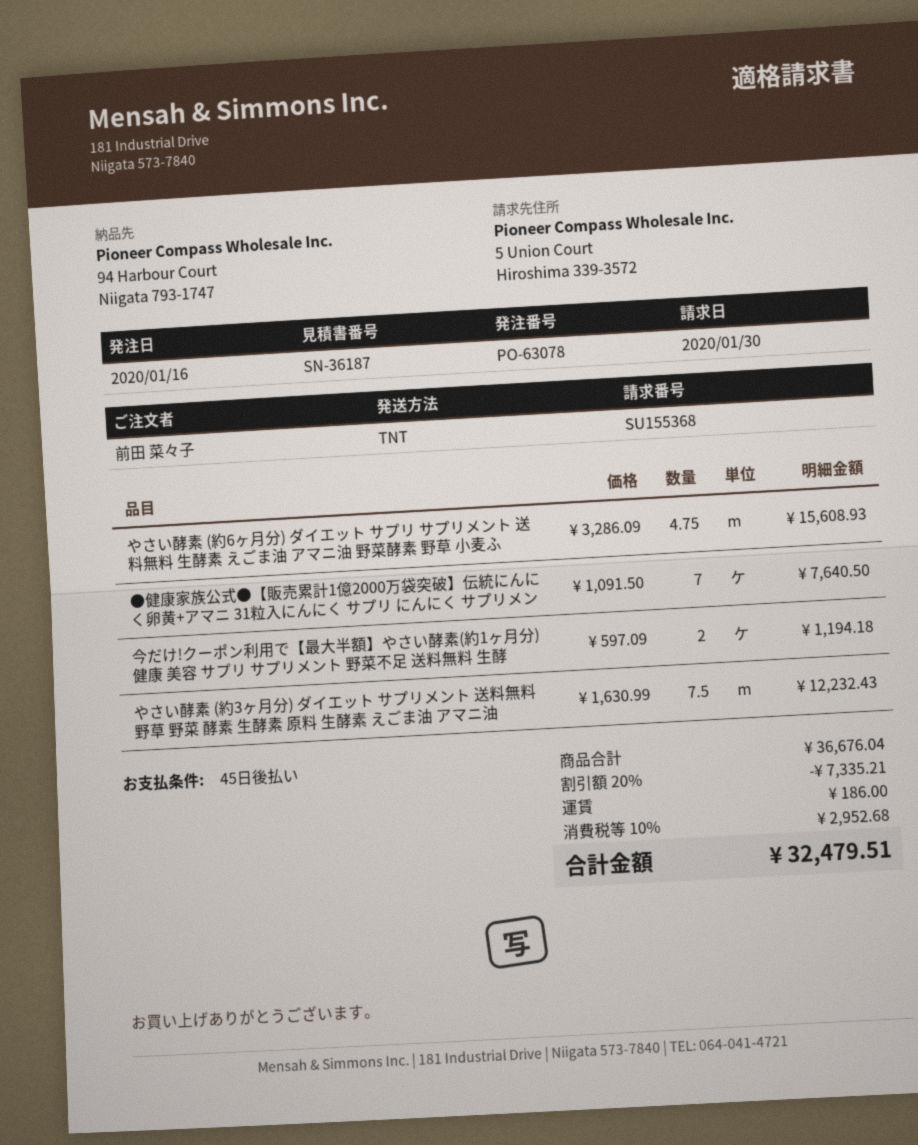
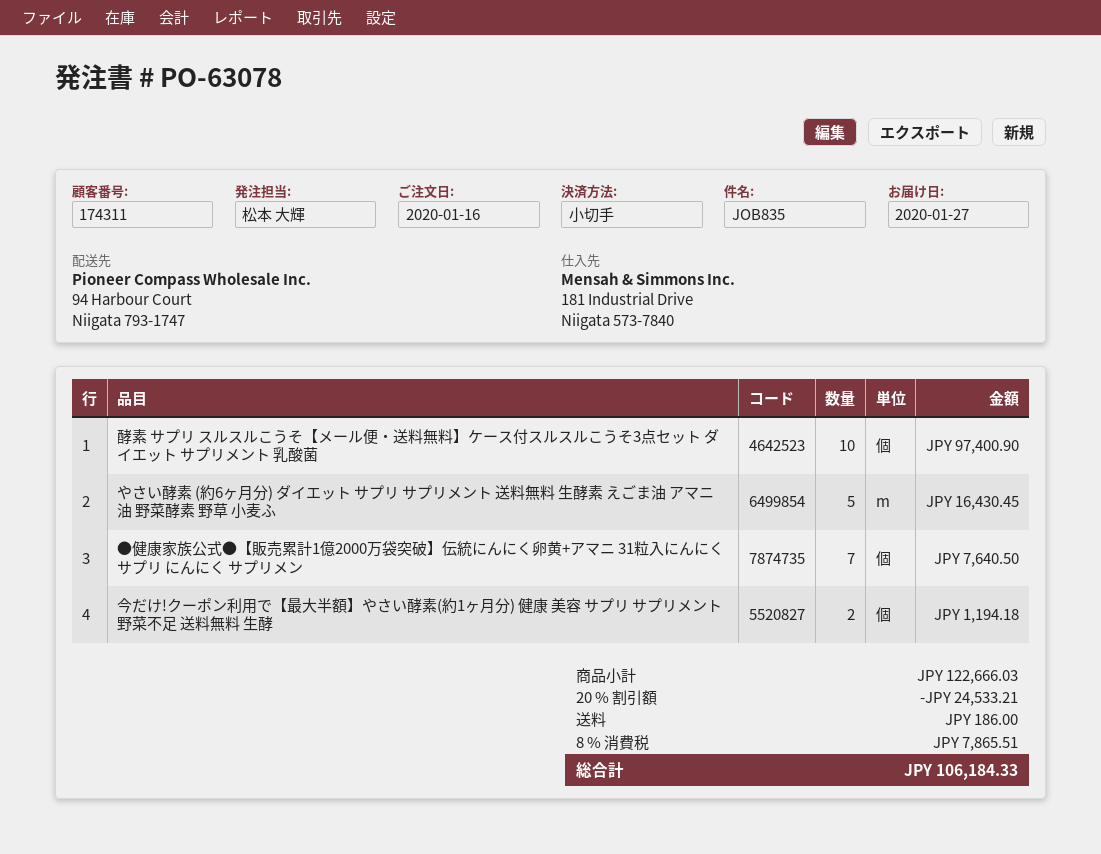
ordered by: 前田 菜々子 -> 松本 大輝
やさい酵素 (約6ヶ月分) ダイエット サプリ サプリメント 送料無料 生酵素 えごま油 アマニ油 野菜酵素 野草 小麦ふ: 4.75 for 15608.93 -> 5 for 16430.45
やさい酵素 (約3ヶ月分) ダイエット サプリメント 送料無料 野草 野菜 酵素 生酵素 原料 生酵素 えごま油 アマニ油: 7.5 for 12232.43 -> none
酵素 サプリ スルスルこうそ【メール便・送料無料】ケース付スルスルこうそ3点セット ダイエット サプリメント 乳酸菌: none -> 10 for 97400.90
subtotal: 36676.04 -> 122666.03
discount: 20% = 7335.21 -> 20% = 24533.21
tax: 10% = 2952.68 -> 8% = 7865.51
total: 32479.51 -> 106184.33

